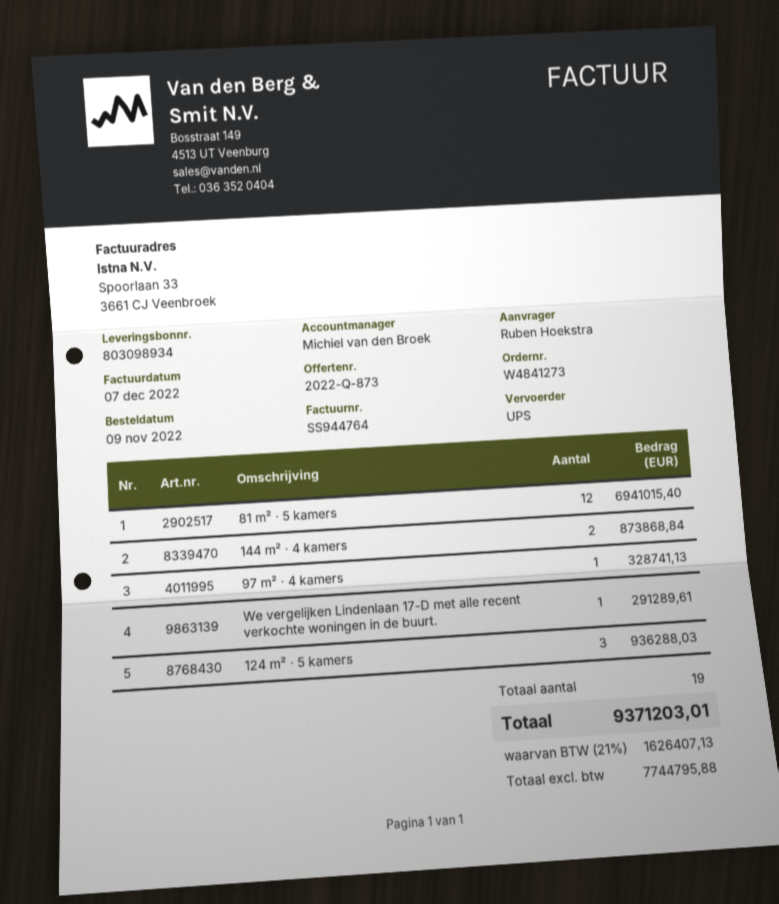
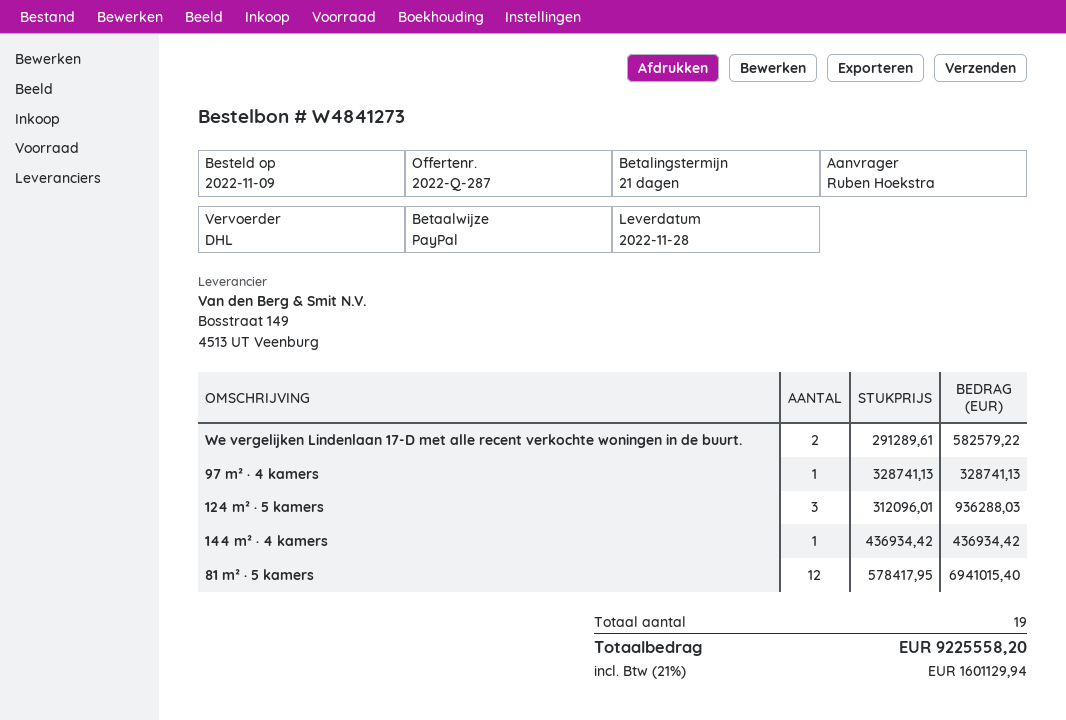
quote number: 2022-Q-873 -> 2022-Q-287
shipping method: UPS -> DHL
144 m² · 4 kamers: 2 for 873868.84 -> 1 for 436934.42
We vergelijken Lindenlaan 17-D met alle recent verkochte woningen in de buurt.: 1 for 291289.61 -> 2 for 582579.22
tax: 21% = 1626407.13 -> 21% = 1601129.94
total: 9371203.01 -> 9225558.20

